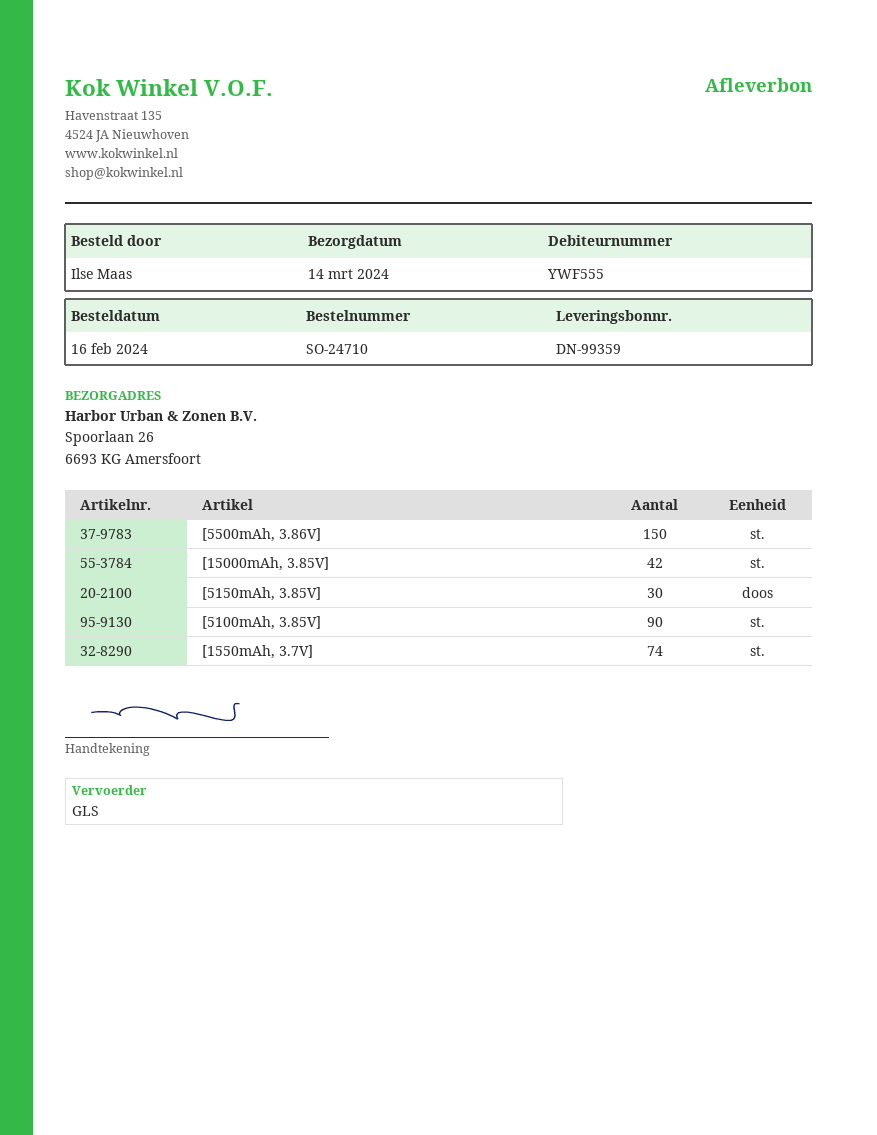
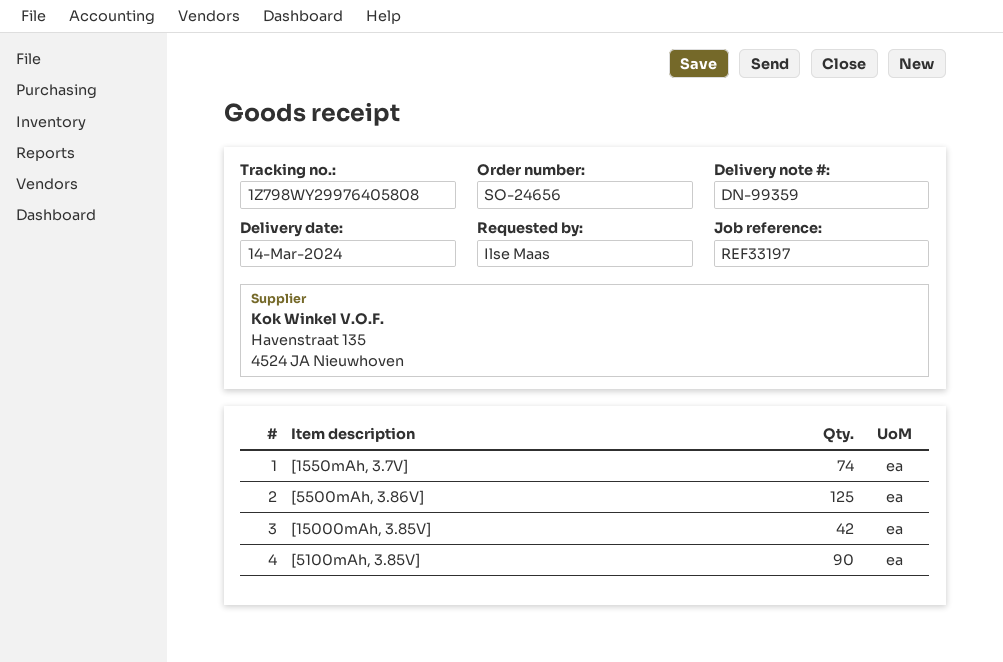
order number: SO-24710 -> SO-24656
[5500mAh, 3.86V]: 150 -> 125
[5150mAh, 3.85V]: 30 -> none

